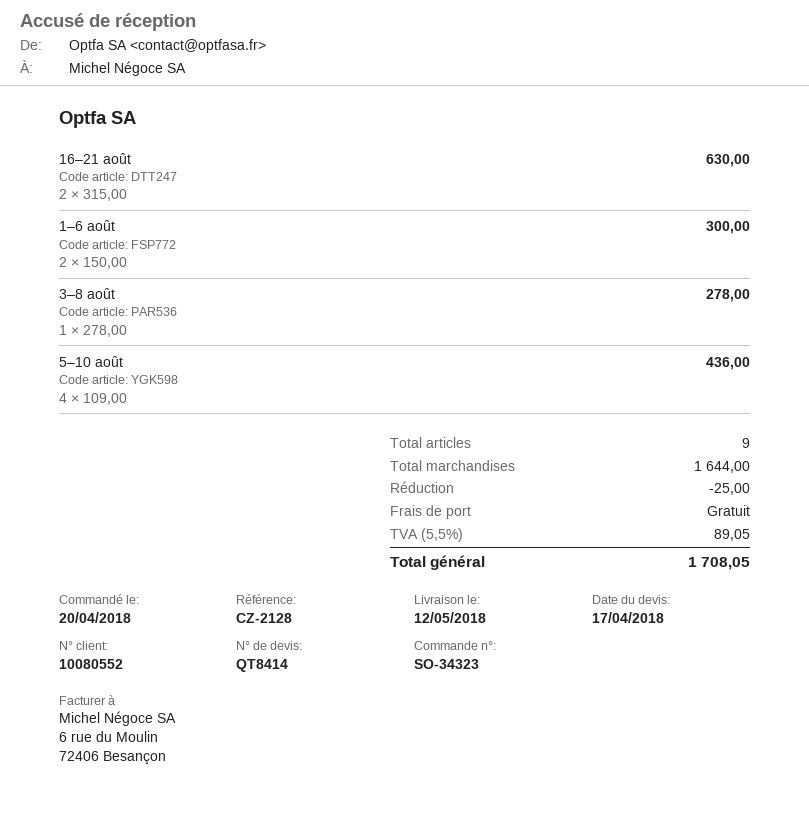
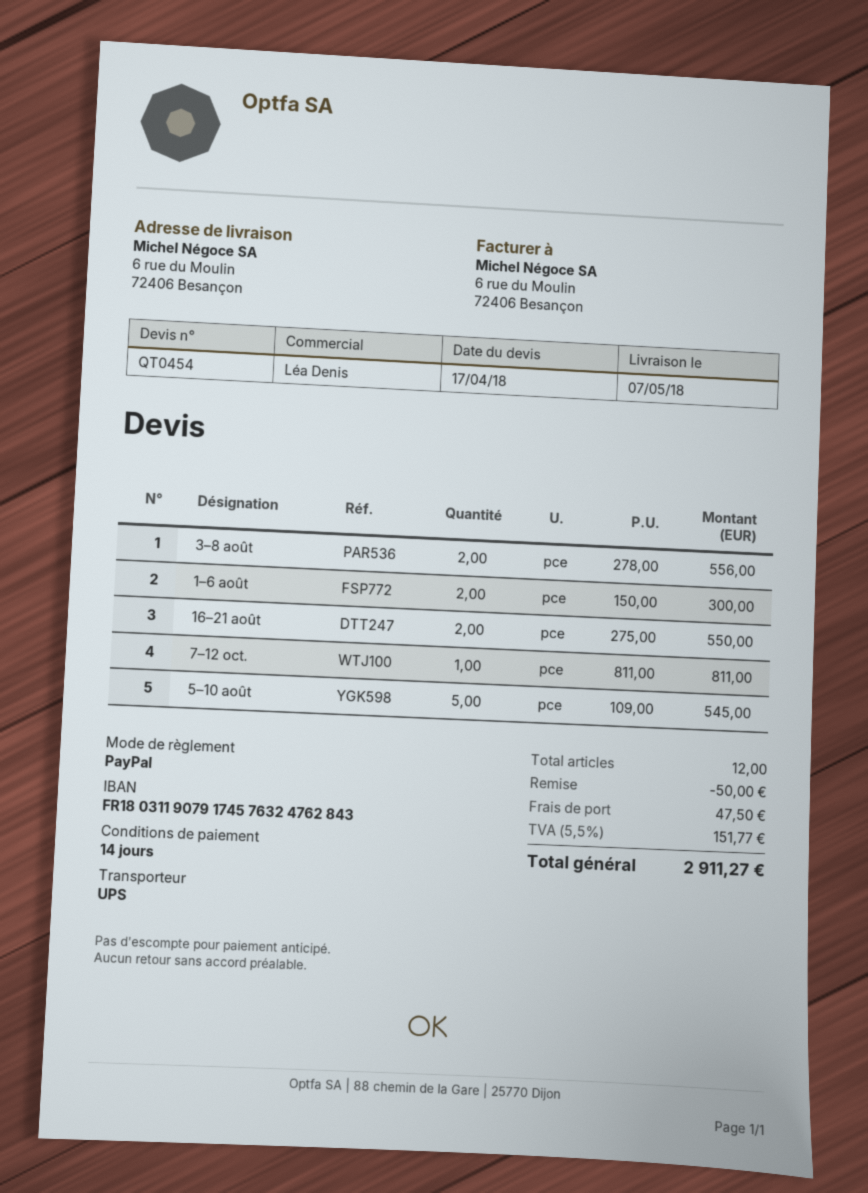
quote number: QT8414 -> QT0454
delivery date: 2018-05-12 -> 2018-05-07
16–21 août: 2 x 315.00 = 630.00 -> 2 x 275.00 = 550.00
3–8 août: 1 x 278.00 = 278.00 -> 2 x 278.00 = 556.00
5–10 août: 4 x 109.00 = 436.00 -> 5 x 109.00 = 545.00
7–12 oct.: none -> 1 x 811.00 = 811.00
total quantity: 9 -> 12
discount: 25.00 -> 50.00
shipping: 0.00 -> 47.50
tax: 5.5% = 89.05 -> 5.5% = 151.77
total: 1708.05 -> 2911.27

